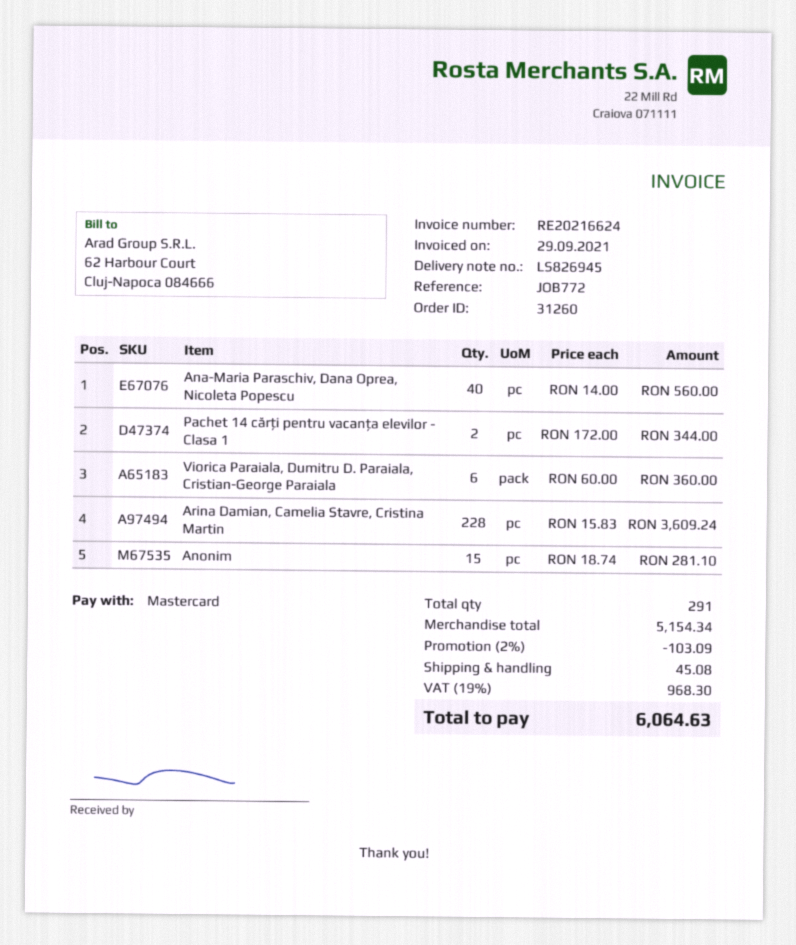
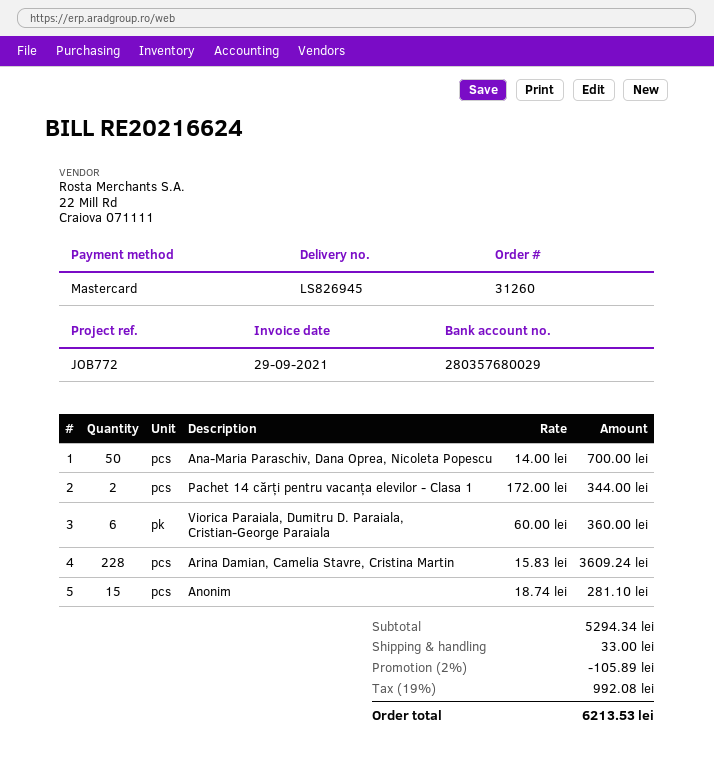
Ana-Maria Paraschiv, Dana Oprea, Nicoleta Popescu: 40 x 14.00 = 560.00 -> 50 x 14.00 = 700.00
subtotal: 5154.34 -> 5294.34
discount: 2% = 103.09 -> 2% = 105.89
shipping: 45.08 -> 33.00
tax: 19% = 968.30 -> 19% = 992.08
total: 6064.63 -> 6213.53

